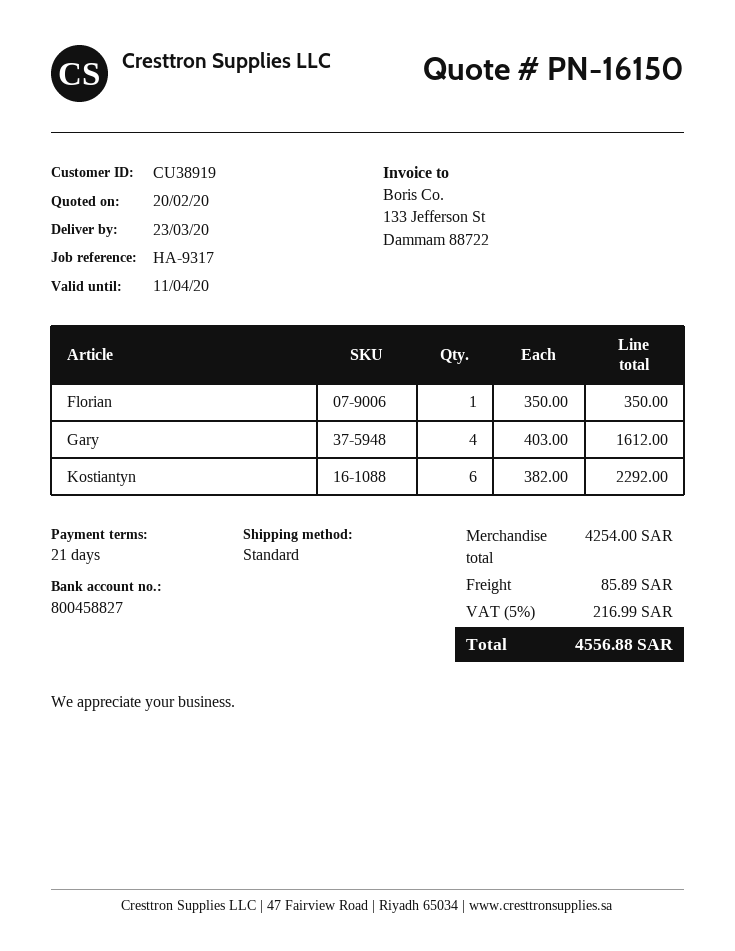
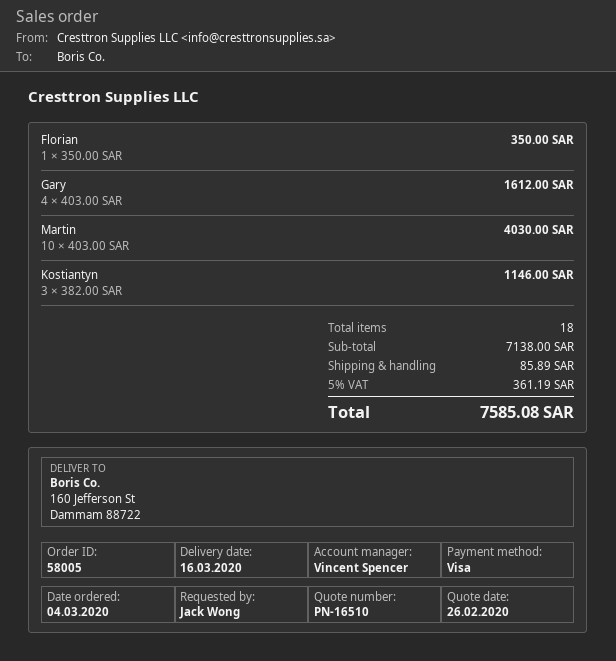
quote number: PN-16150 -> PN-16510
quote date: 2020-02-20 -> 2020-02-26
delivery date: 2020-03-23 -> 2020-03-16
Kostiantyn: 6 x 382.00 = 2292.00 -> 3 x 382.00 = 1146.00
Martin: none -> 10 x 403.00 = 4030.00
subtotal: 4254.00 -> 7138.00
tax: 5% = 216.99 -> 5% = 361.19
total: 4556.88 -> 7585.08

